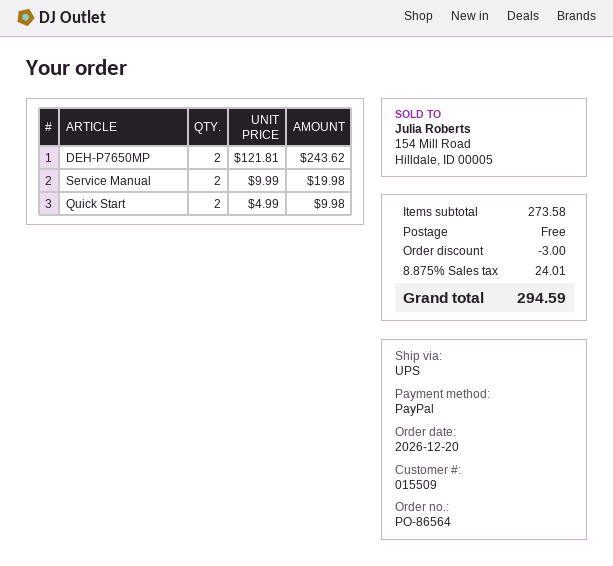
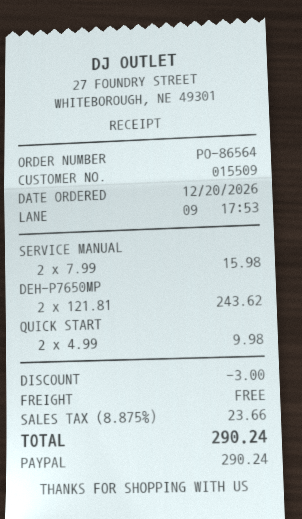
Service Manual: 2 x 9.99 = 19.98 -> 2 x 7.99 = 15.98
tax: 8.875% = 24.01 -> 8.875% = 23.66
total: 294.59 -> 290.24

